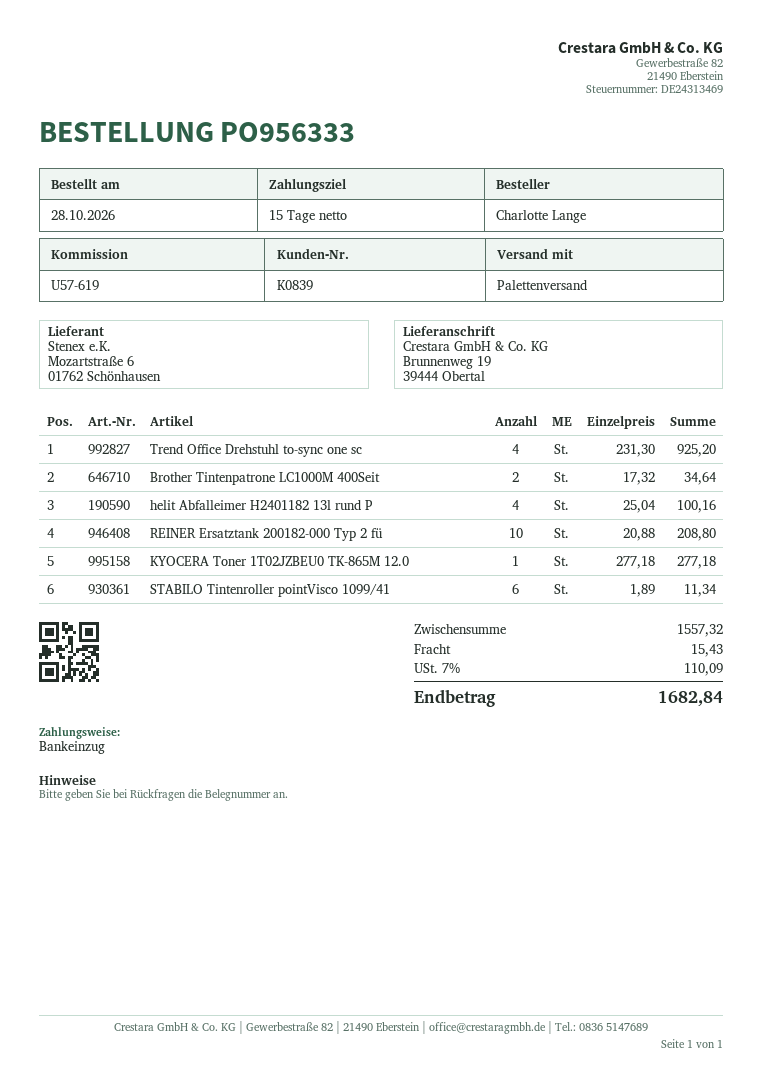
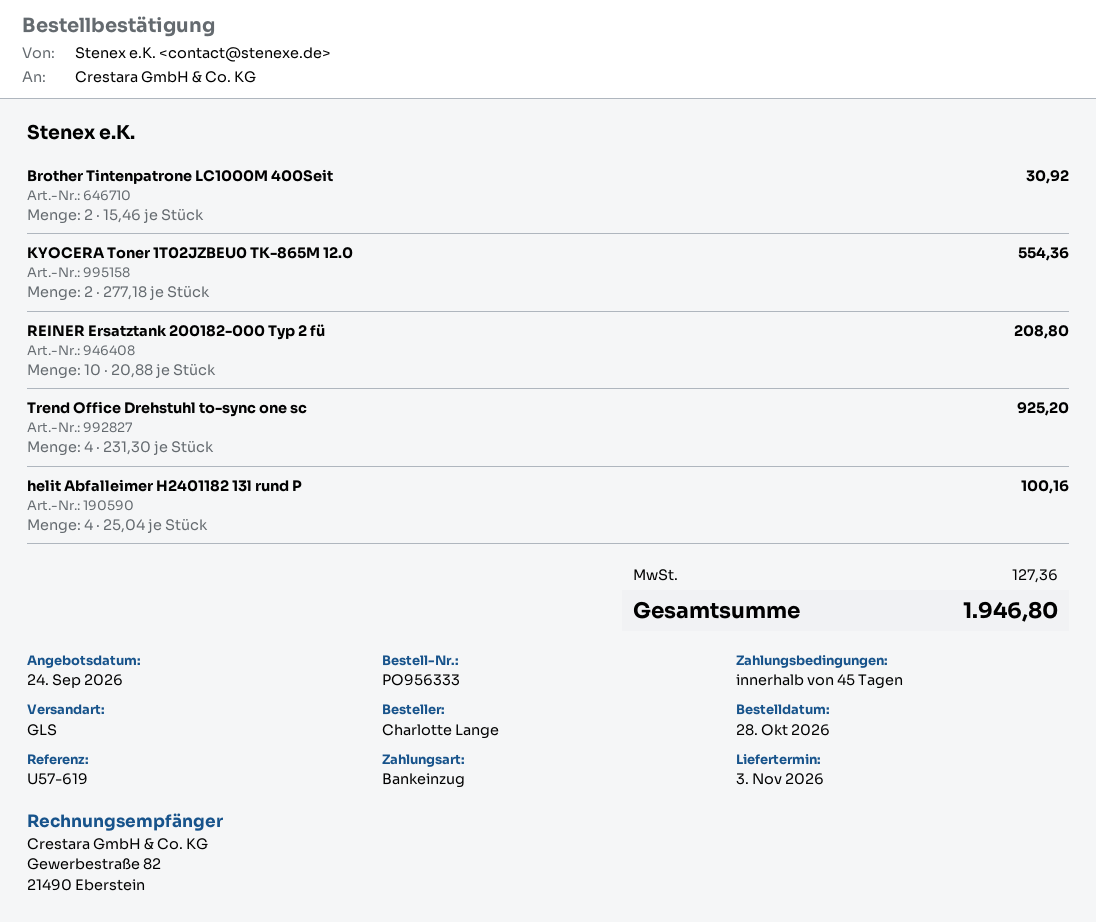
payment terms: 15 days -> 45 days
shipping method: pallet freight -> GLS
Brother Tintenpatrone LC1000M 400Seit: 2 x 17.32 = 34.64 -> 2 x 15.46 = 30.92
KYOCERA Toner 1T02JZBEU0 TK-865M 12.0: 1 x 277.18 = 277.18 -> 2 x 277.18 = 554.36
STABILO Tintenroller pointVisco 1099/41: 6 x 1.89 = 11.34 -> none
shipping: 15.43 -> none
tax: 110.09 -> 127.36
total: 1682.84 -> 1946.80

